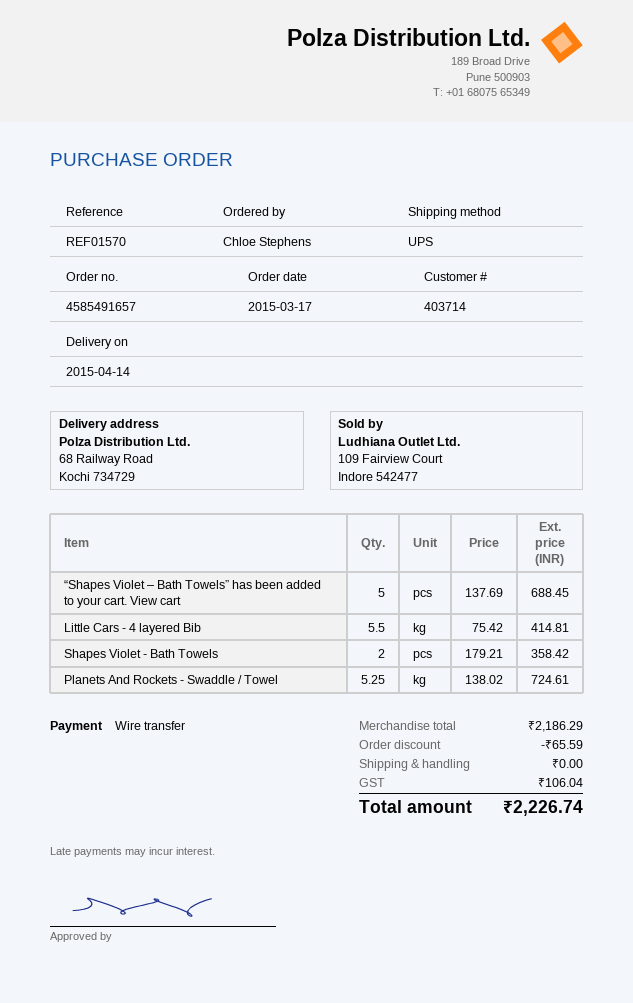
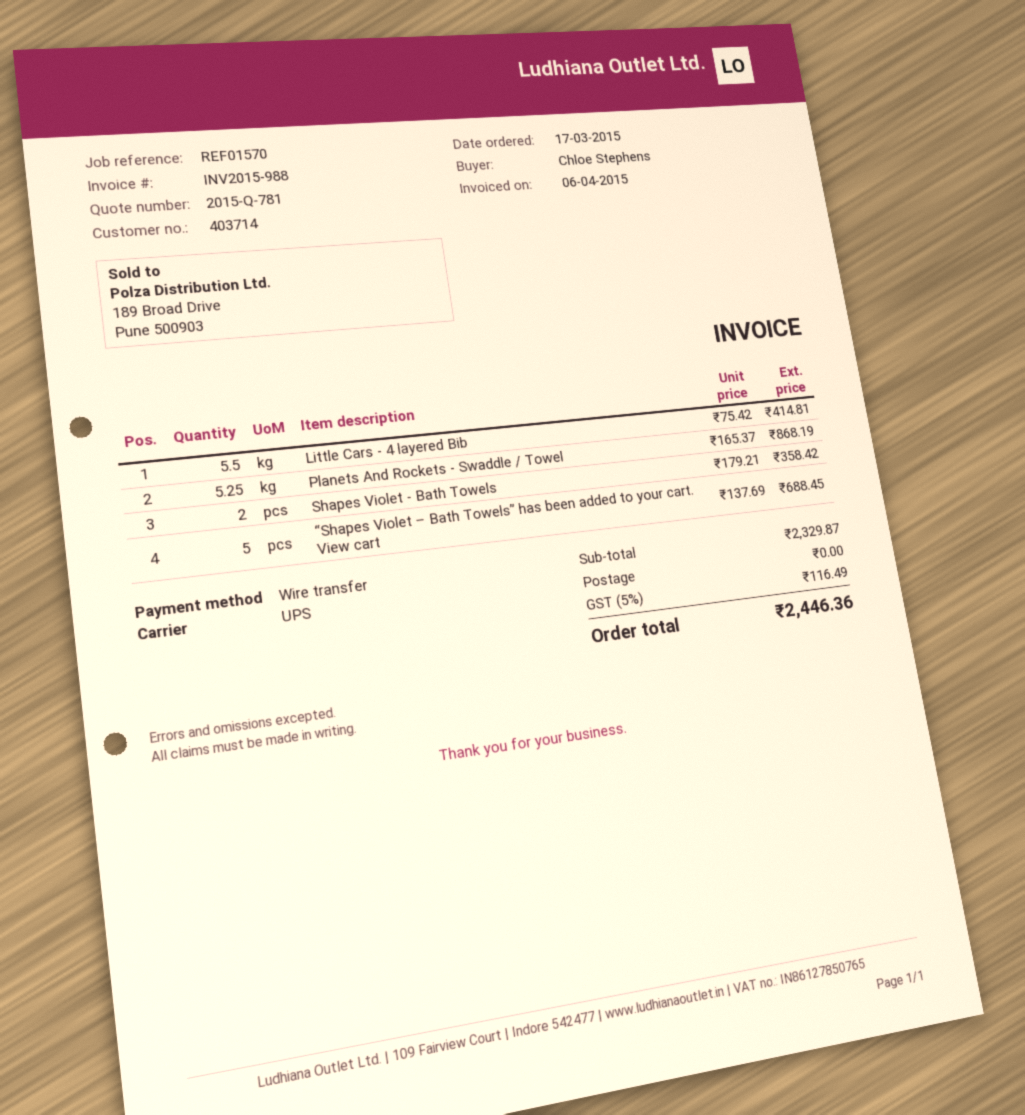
Planets And Rockets - Swaddle / Towel: 5.25 x 138.02 = 724.61 -> 5.25 x 165.37 = 868.19
subtotal: 2186.29 -> 2329.87
discount: 65.59 -> none
tax: 106.04 -> 116.49
total: 2226.74 -> 2446.36

